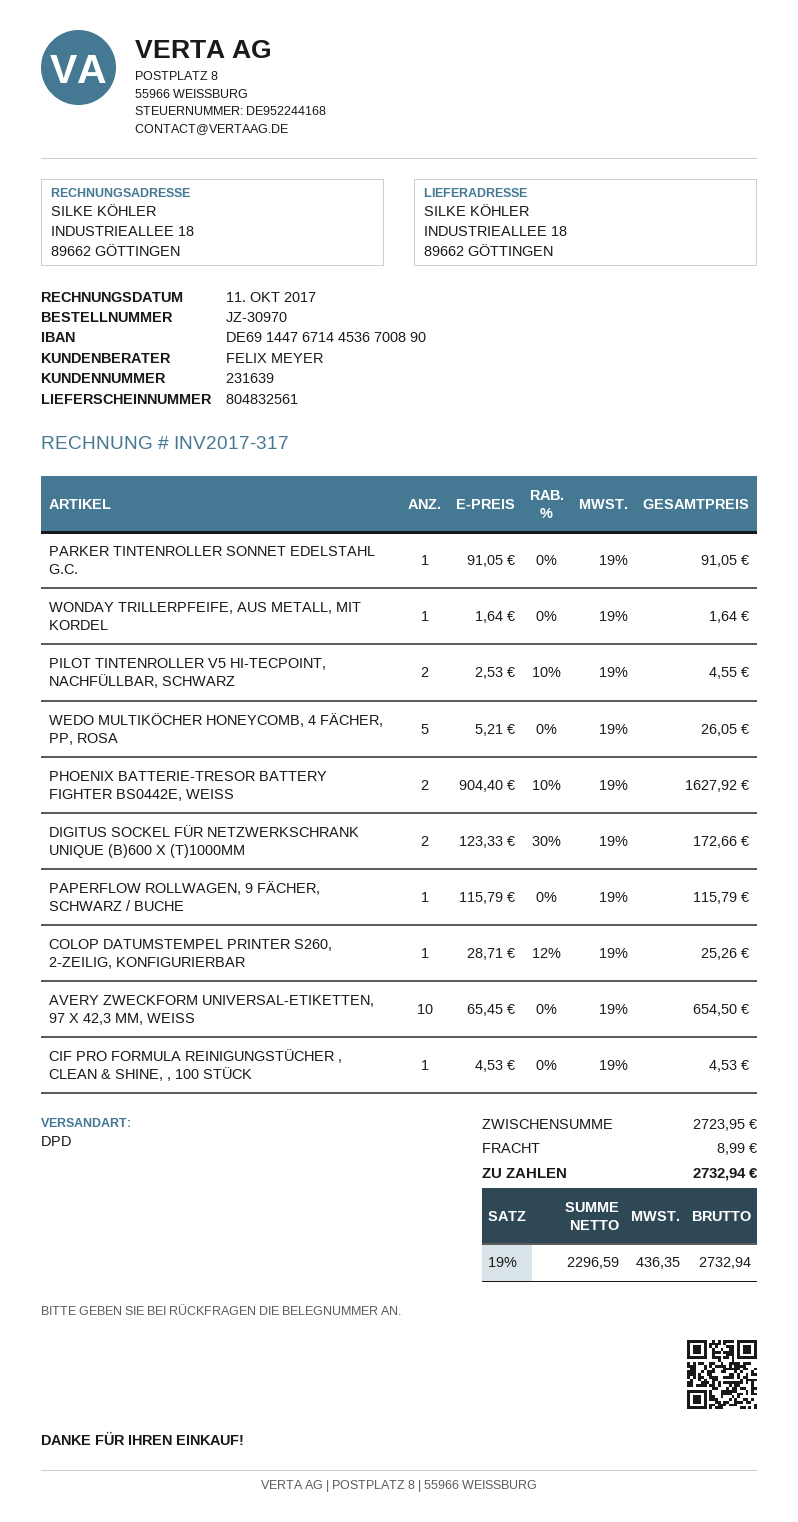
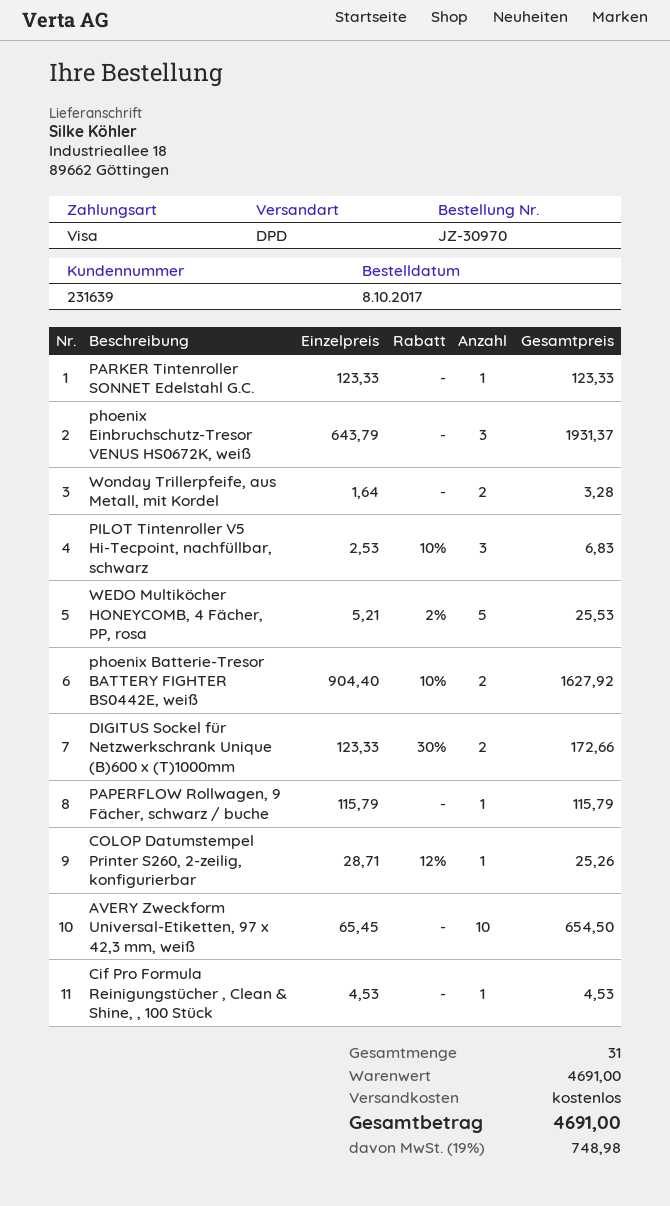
PARKER TINTENROLLER SONNET EDELSTAHL G.C.: 1 x 91.05 = 91.05 -> 1 x 123.33 = 123.33
WONDAY TRILLERPFEIFE, AUS METALL, MIT KORDEL: 1 x 1.64 = 1.64 -> 2 x 1.64 = 3.28
PILOT TINTENROLLER V5 HI-TECPOINT, NACHFÜLLBAR, SCHWARZ: 2 x 2.53 - 10% = 4.55 -> 3 x 2.53 - 10% = 6.83
WEDO MULTIKÖCHER HONEYCOMB, 4 FÄCHER, PP, ROSA: 5 x 5.21 = 26.05 -> 5 x 5.21 - 2% = 25.53
phoenix Einbruchschutz-Tresor VENUS HS0672K, weiß: none -> 3 x 643.79 = 1931.37
subtotal: 2723.95 -> 4691.00
shipping: 8.99 -> 0.00
tax: 19% = 436.35 -> 19% = 748.98
total: 2732.94 -> 4691.00

